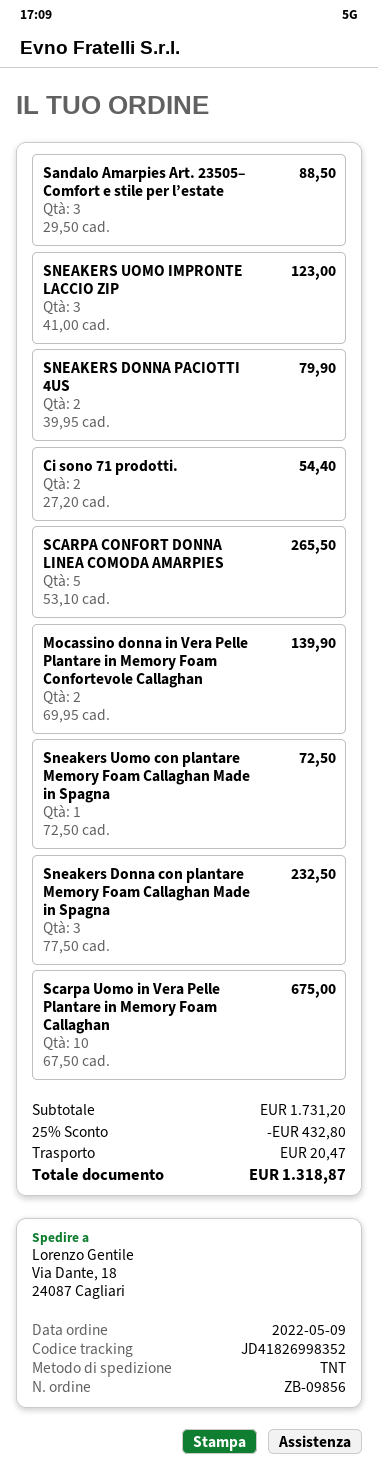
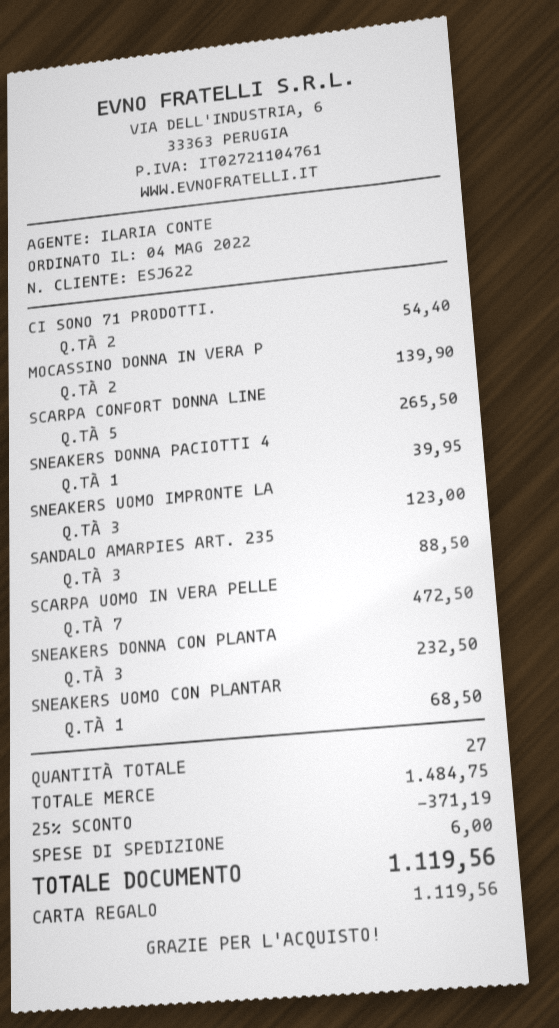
order date: 2022-05-09 -> 2022-05-04
SNEAKERS DONNA PACIOTTI 4US: 2 for 79.90 -> 1 for 39.95
Sneakers Uomo con plantare Memory Foam Callaghan Made in Spagna: 1 for 72.50 -> 1 for 68.50
Scarpa Uomo in Vera Pelle Plantare in Memory Foam Callaghan: 10 for 675.00 -> 7 for 472.50
subtotal: 1731.20 -> 1484.75
discount: 25% = 432.80 -> 25% = 371.19
shipping: 20.47 -> 6.00
total: 1318.87 -> 1119.56

